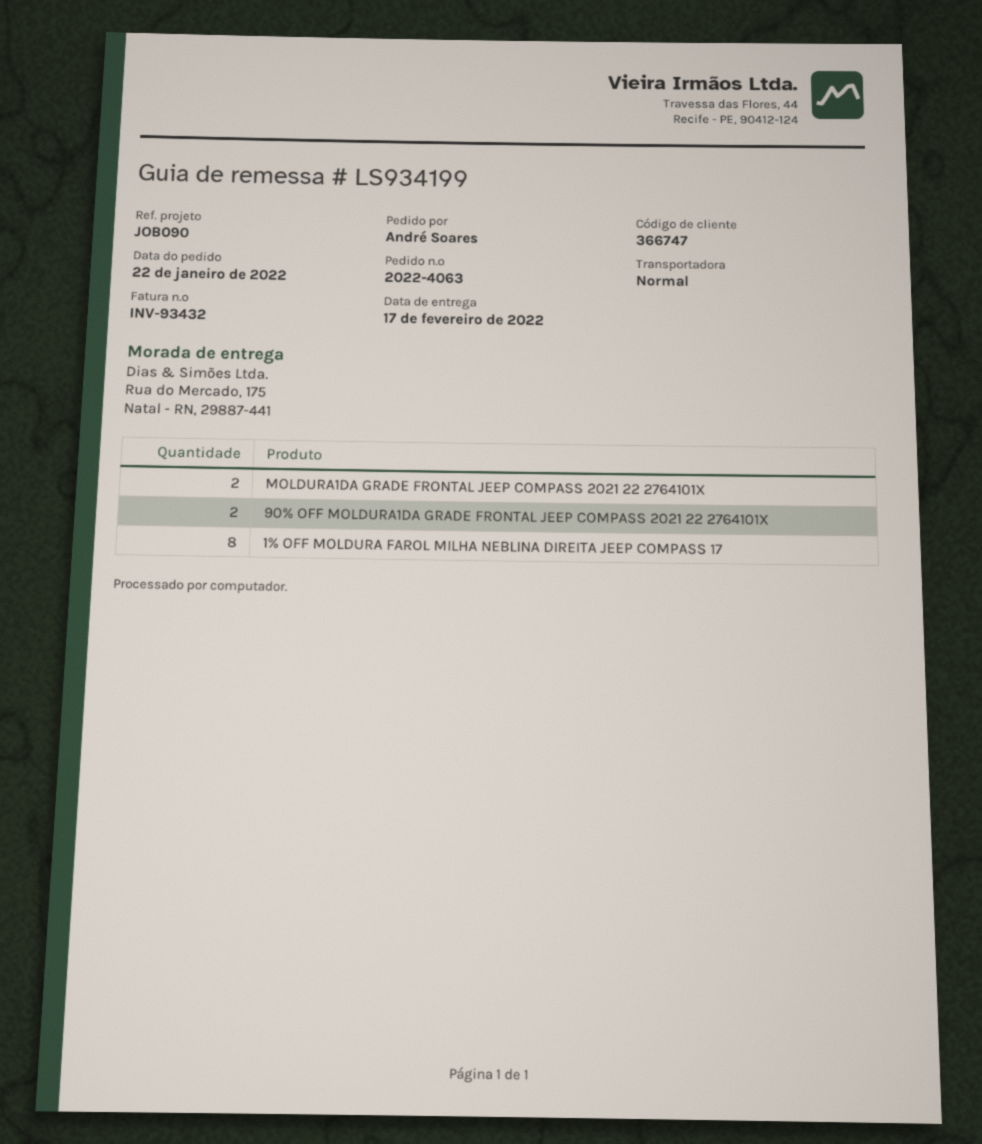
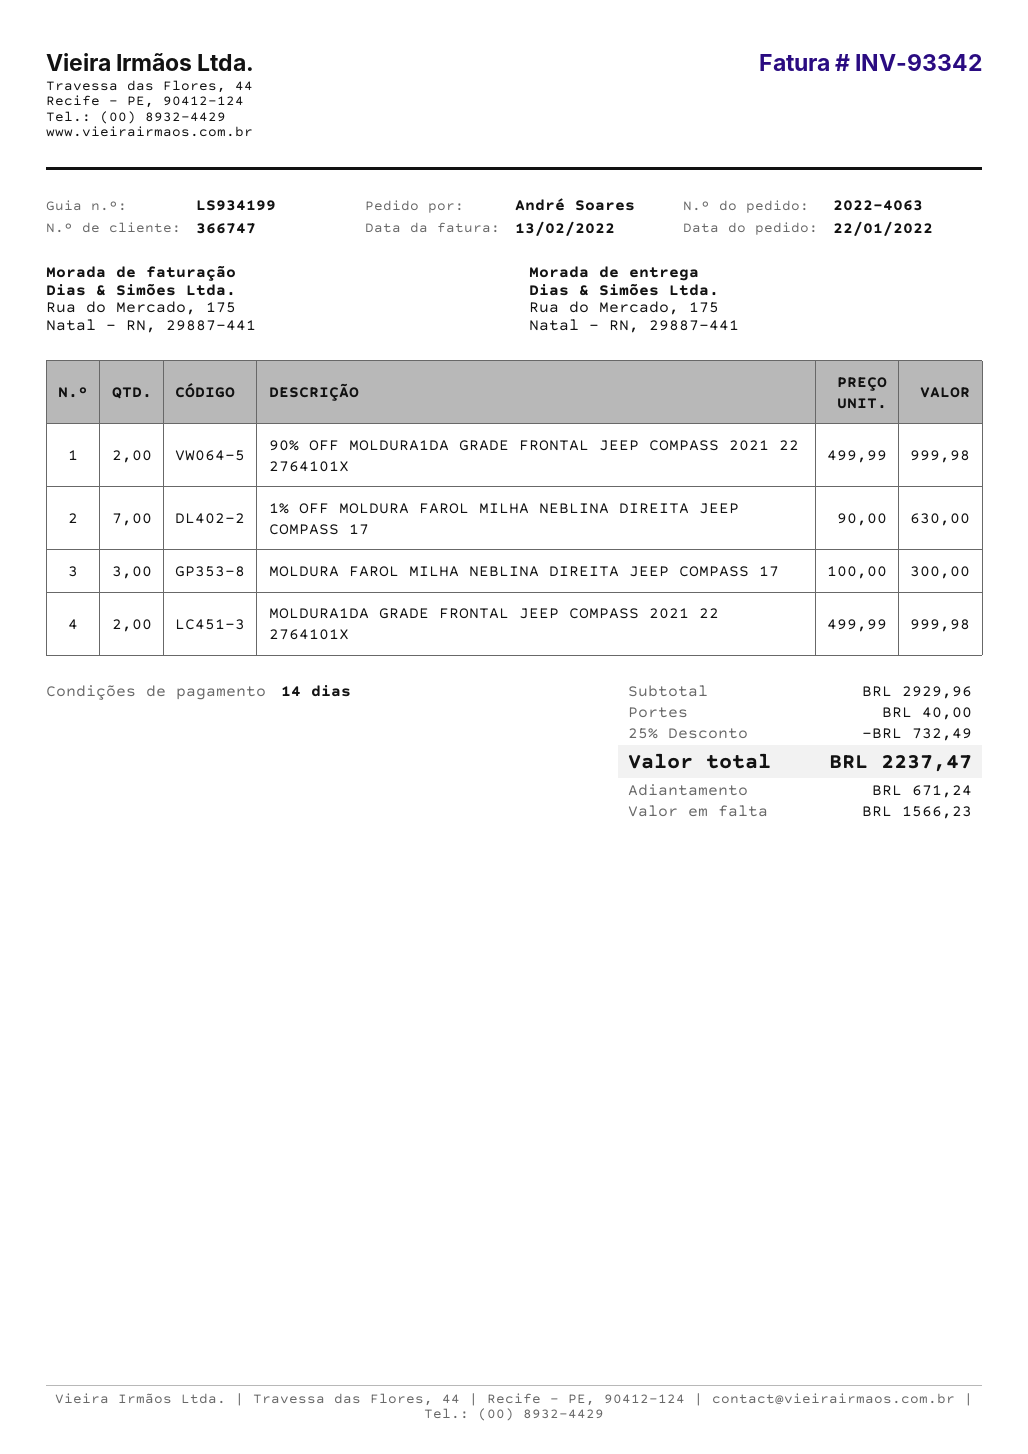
invoice number: INV-93432 -> INV-93342
1% OFF MOLDURA FAROL MILHA NEBLINA DIREITA JEEP COMPASS 17: 8 -> 7
MOLDURA FAROL MILHA NEBLINA DIREITA JEEP COMPASS 17: none -> 3

